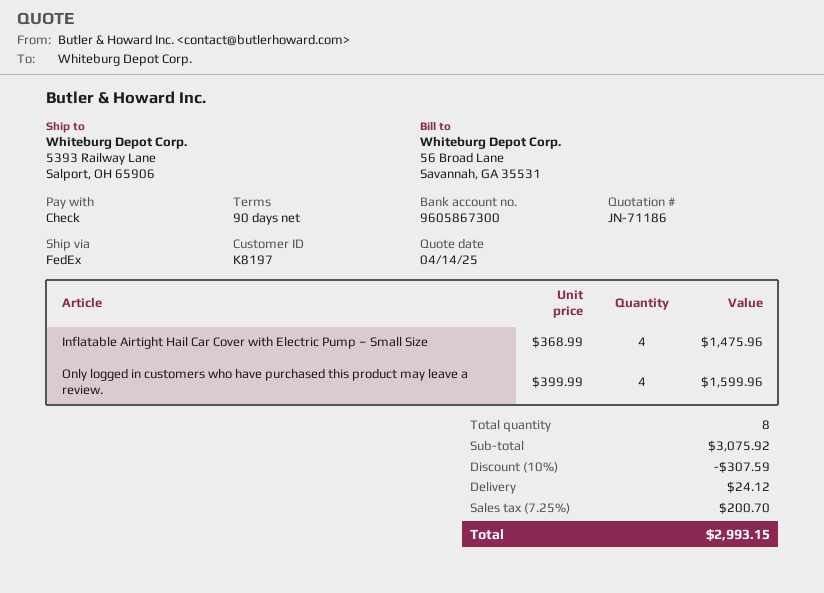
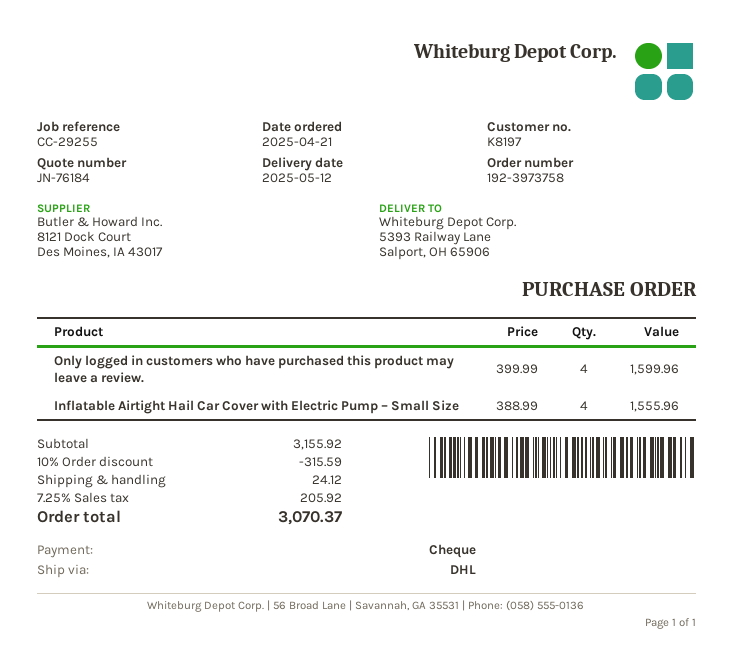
quote number: JN-71186 -> JN-76184
shipping method: FedEx -> DHL
Inflatable Airtight Hail Car Cover with Electric Pump – Small Size: 4 x 368.99 = 1475.96 -> 4 x 388.99 = 1555.96
subtotal: 3075.92 -> 3155.92
discount: 10% = 307.59 -> 10% = 315.59
tax: 7.25% = 200.70 -> 7.25% = 205.92
total: 2993.15 -> 3070.37

